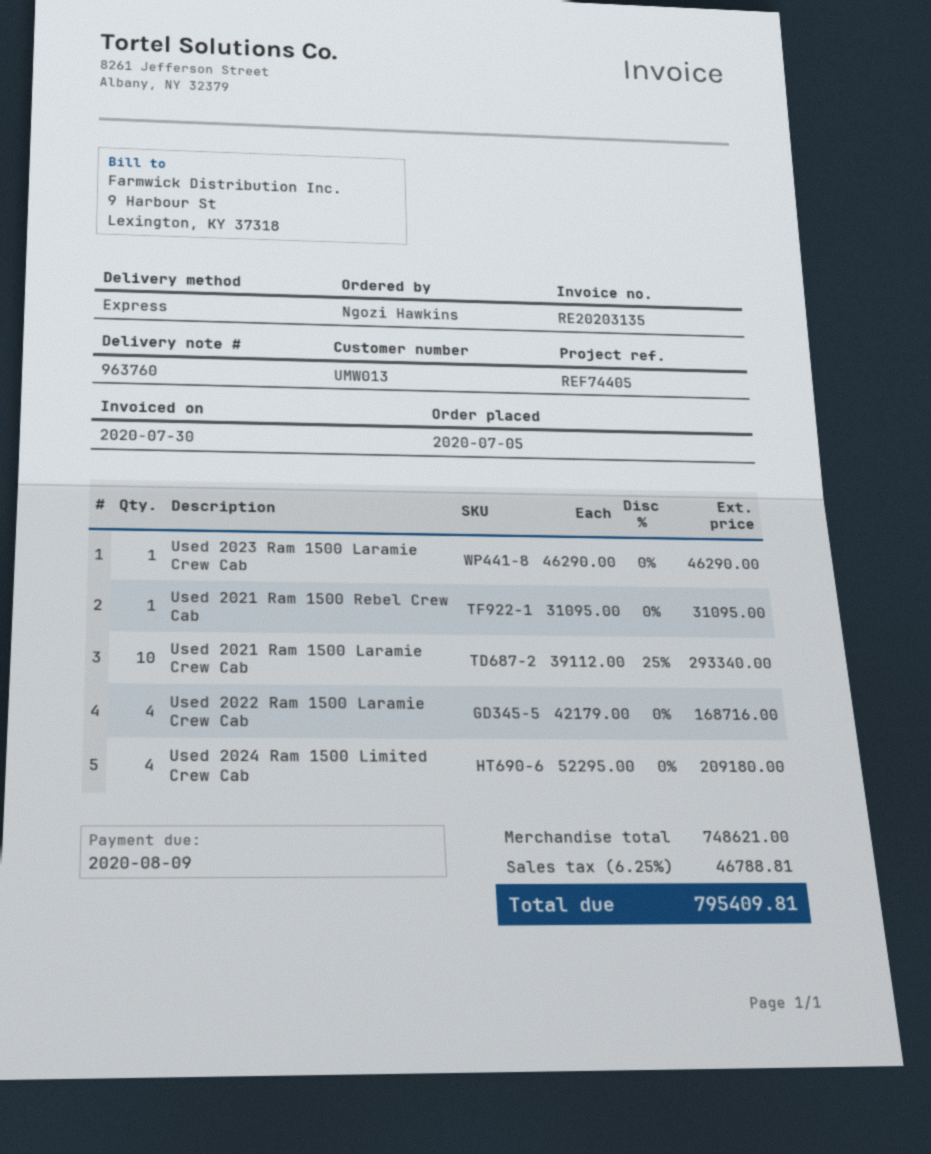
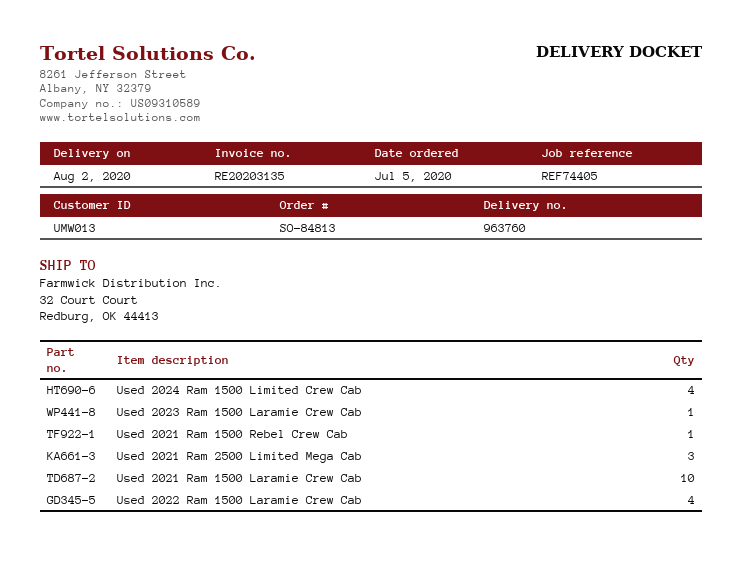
Used 2021 Ram 2500 Limited Mega Cab: none -> 3

